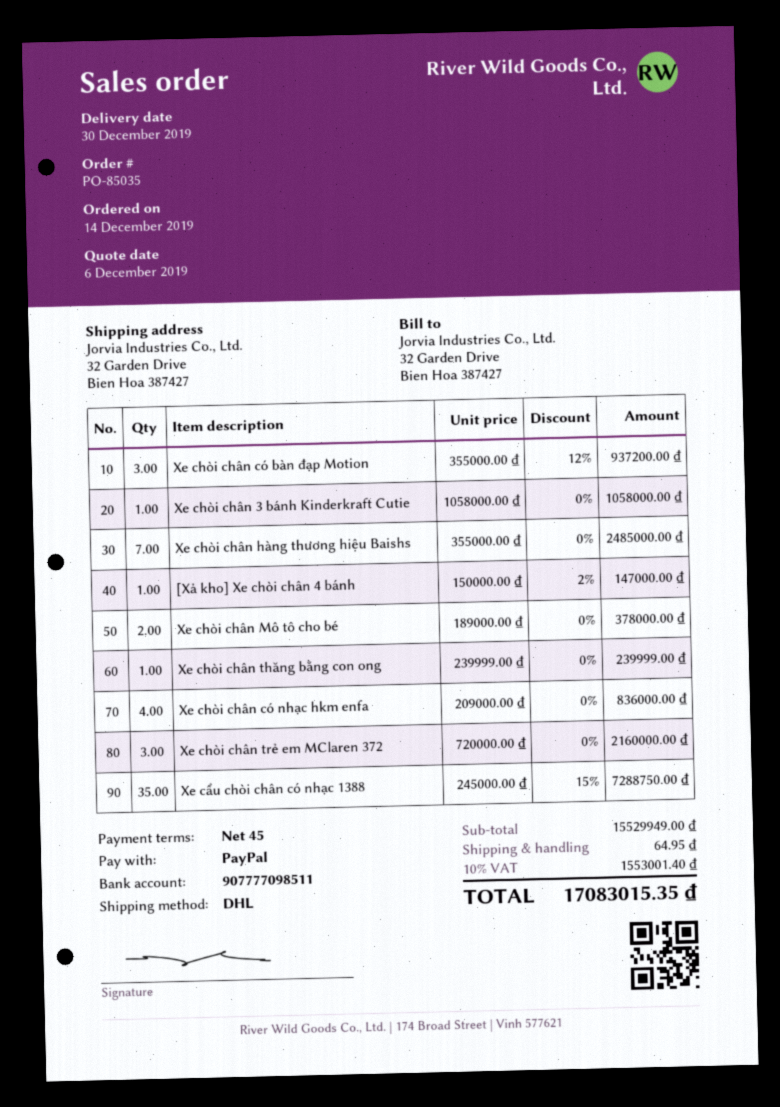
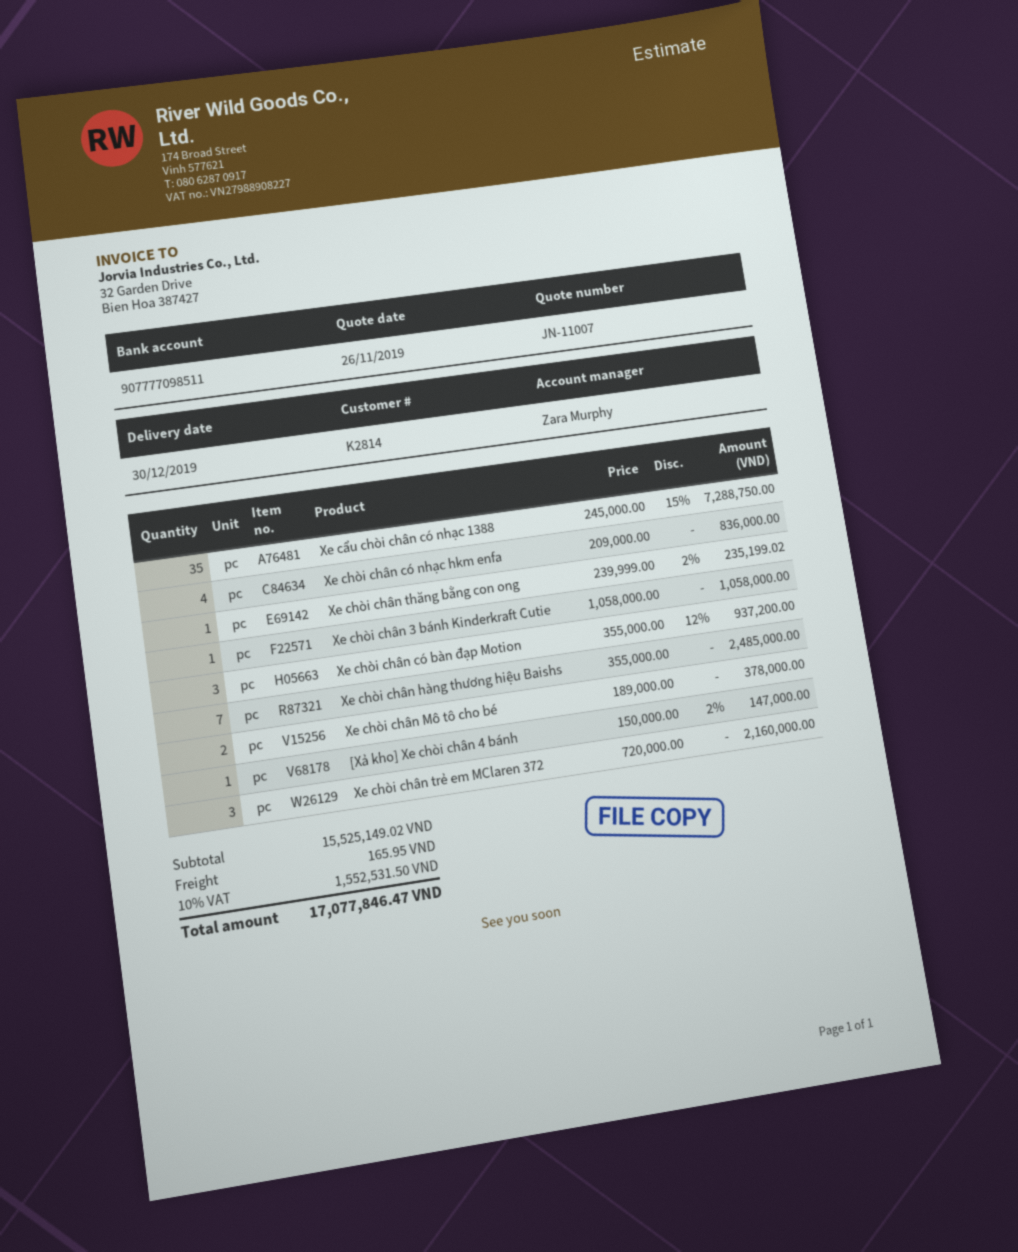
quote date: 2019-12-06 -> 2019-11-26
Xe chòi chân thăng bằng con ong: 1 x 239999.00 = 239999.00 -> 1 x 239999.00 - 2% = 235199.02
subtotal: 15529949.00 -> 15525149.02
shipping: 64.95 -> 165.95
tax: 10% = 1553001.40 -> 10% = 1552531.50
total: 17083015.35 -> 17077846.47

